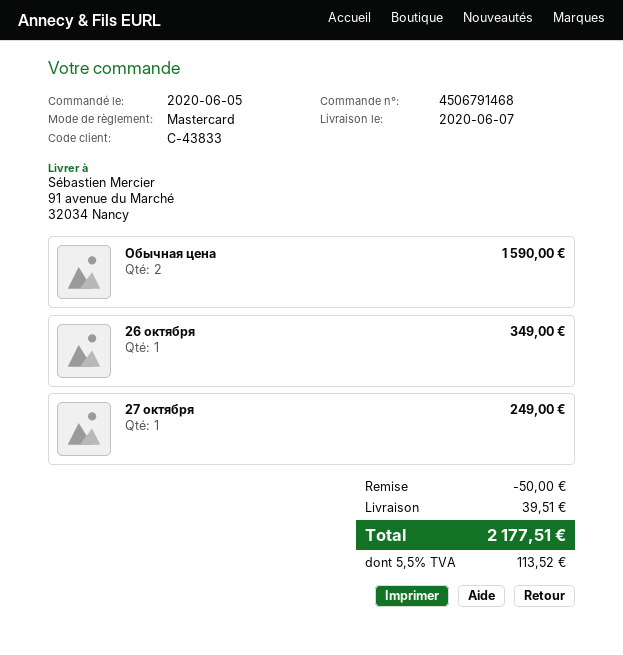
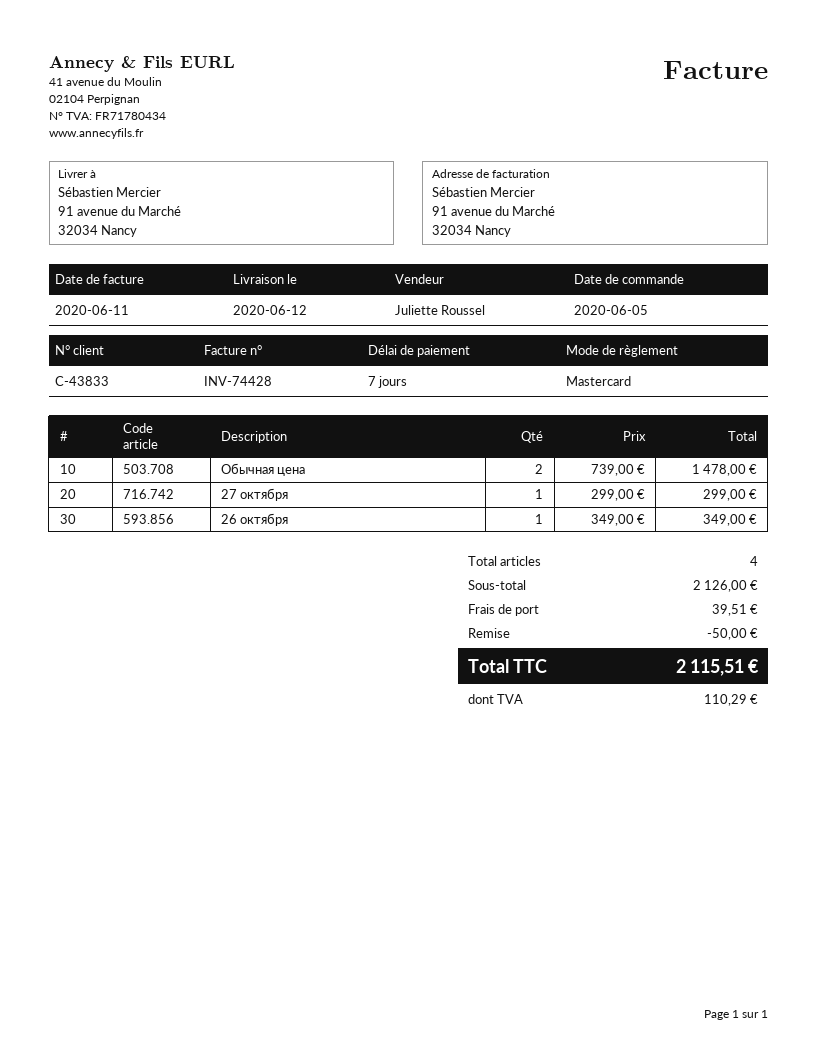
delivery date: 2020-06-07 -> 2020-06-12
Обычная цена: 2 for 1590.00 -> 2 for 1478.00
27 октября: 1 for 249.00 -> 1 for 299.00
tax: 113.52 -> 110.29
total: 2177.51 -> 2115.51

